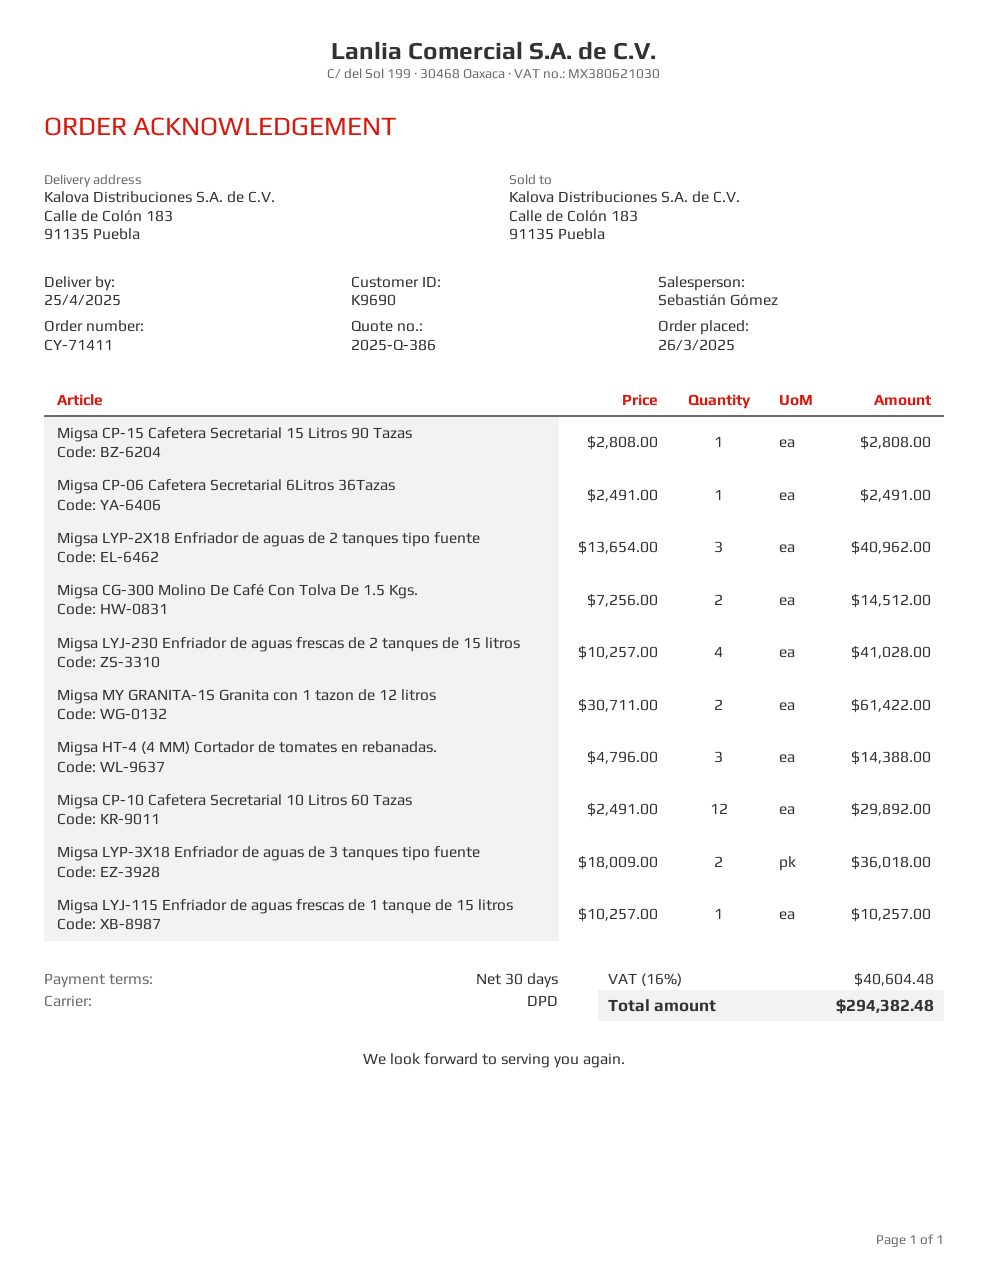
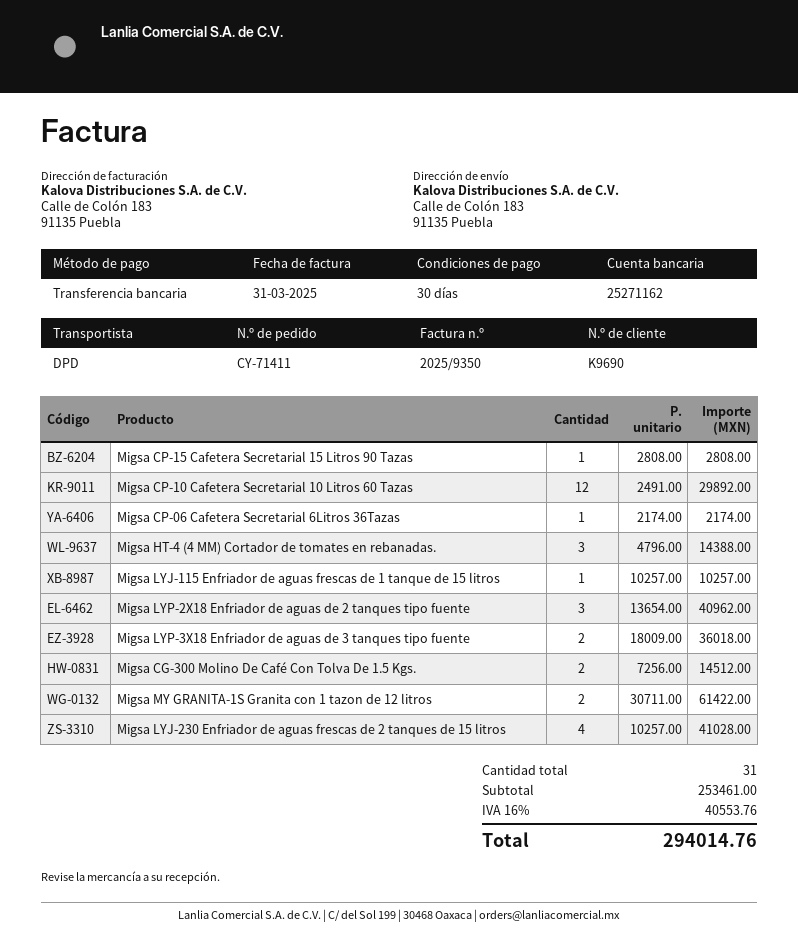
Migsa CP-06 Cafetera Secretarial 6Litros 36Tazas: 1 x 2491.00 = 2491.00 -> 1 x 2174.00 = 2174.00
tax: 16% = 40604.48 -> 16% = 40553.76
total: 294382.48 -> 294014.76

